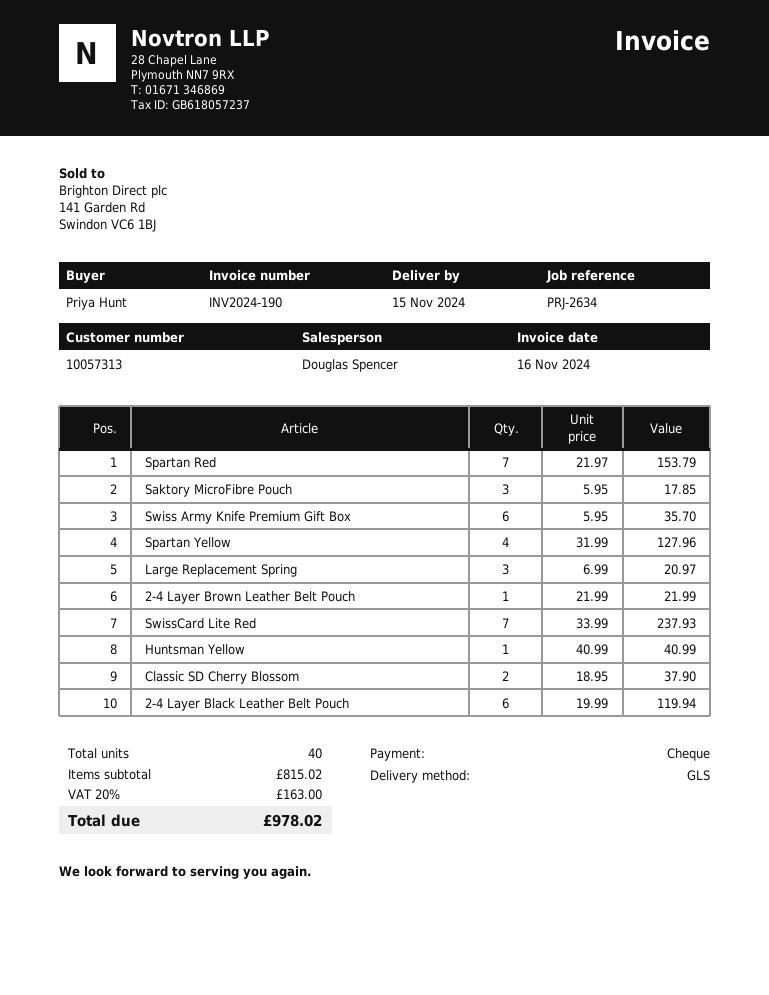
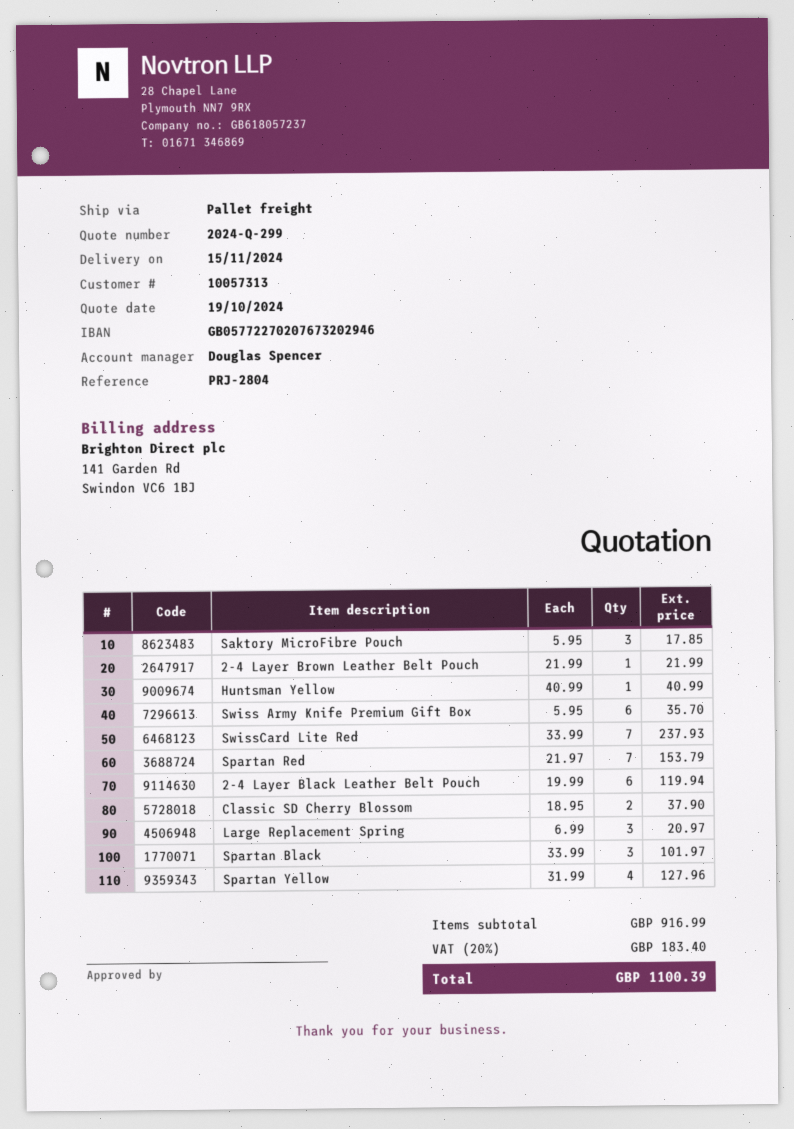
reference: PRJ-2634 -> PRJ-2804
shipping method: GLS -> pallet freight
Spartan Black: none -> 3 x 33.99 = 101.97
subtotal: 815.02 -> 916.99
tax: 20% = 163.00 -> 20% = 183.40
total: 978.02 -> 1100.39

